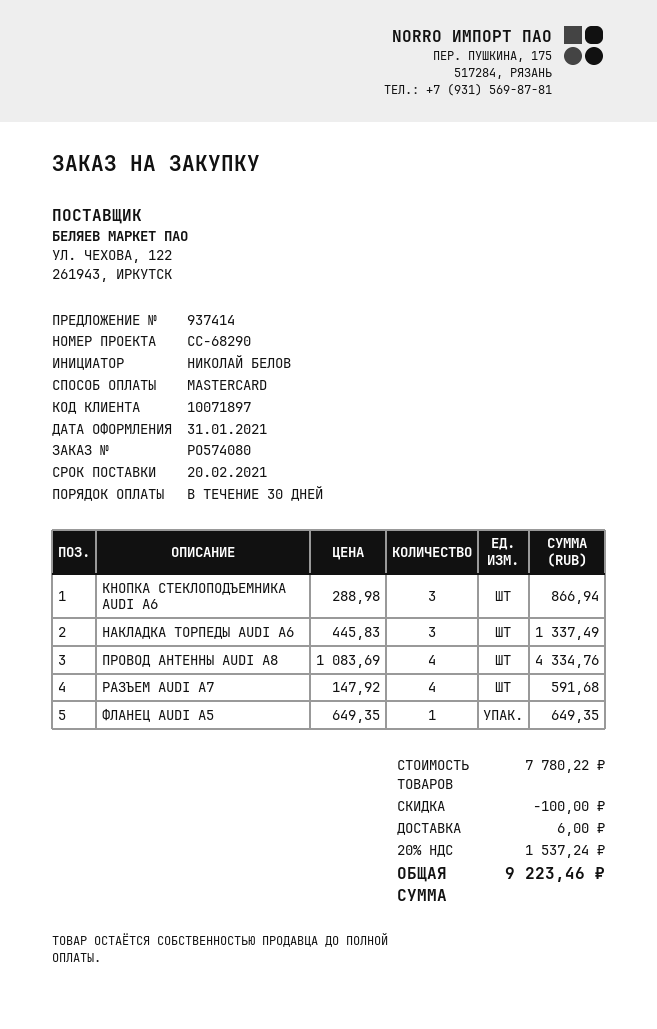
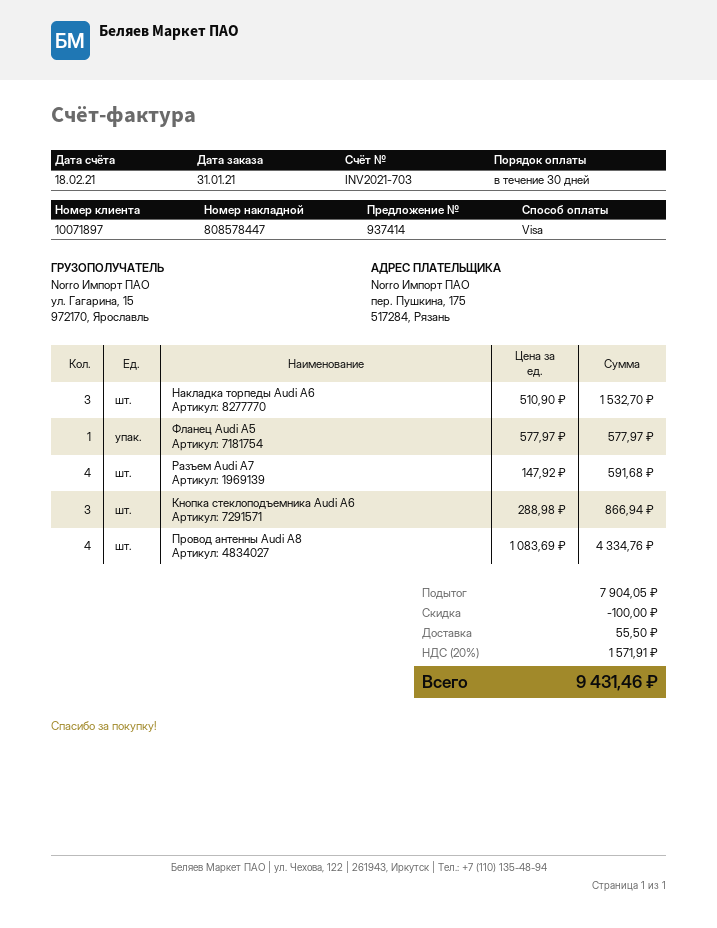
payment method: Mastercard -> Visa
НАКЛАДКА ТОРПЕДЫ AUDI A6: 3 x 445.83 = 1337.49 -> 3 x 510.90 = 1532.70
ФЛАНЕЦ AUDI A5: 1 x 649.35 = 649.35 -> 1 x 577.97 = 577.97
subtotal: 7780.22 -> 7904.05
shipping: 6.00 -> 55.50
tax: 20% = 1537.24 -> 20% = 1571.91
total: 9223.46 -> 9431.46

